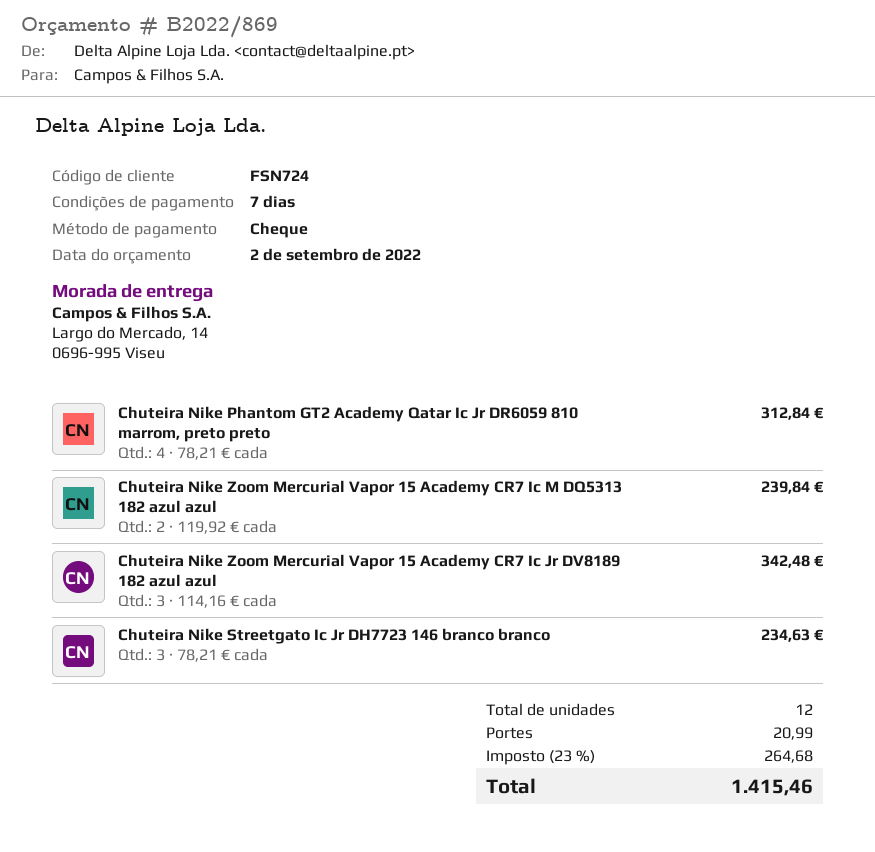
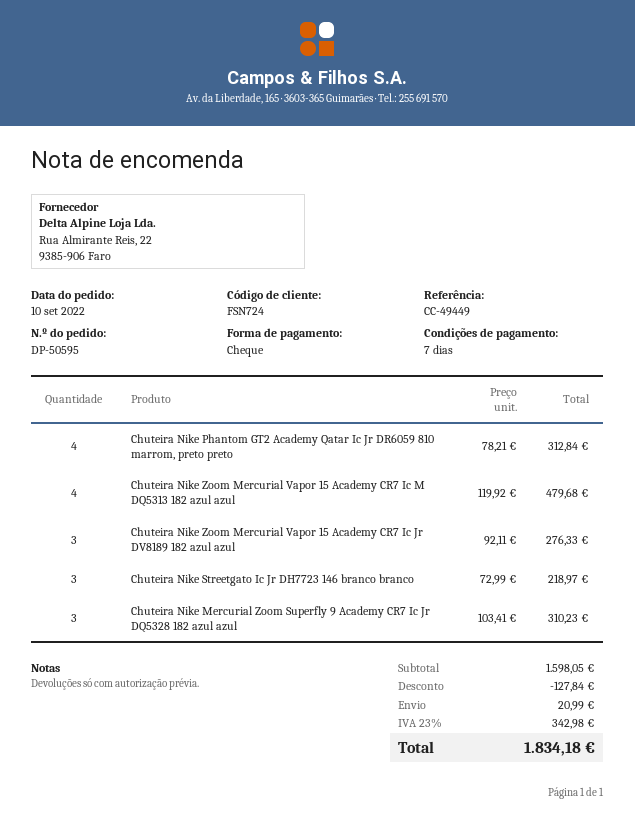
Chuteira Nike Zoom Mercurial Vapor 15 Academy CR7 Ic M DQ5313 182 azul azul: 2 x 119.92 = 239.84 -> 4 x 119.92 = 479.68
Chuteira Nike Zoom Mercurial Vapor 15 Academy CR7 Ic Jr DV8189 182 azul azul: 3 x 114.16 = 342.48 -> 3 x 92.11 = 276.33
Chuteira Nike Streetgato Ic Jr DH7723 146 branco branco: 3 x 78.21 = 234.63 -> 3 x 72.99 = 218.97
Chuteira Nike Mercurial Zoom Superfly 9 Academy CR7 Ic Jr DQ5328 182 azul azul: none -> 3 x 103.41 = 310.23
discount: none -> 127.84
tax: 23% = 264.68 -> 23% = 342.98
total: 1415.46 -> 1834.18

